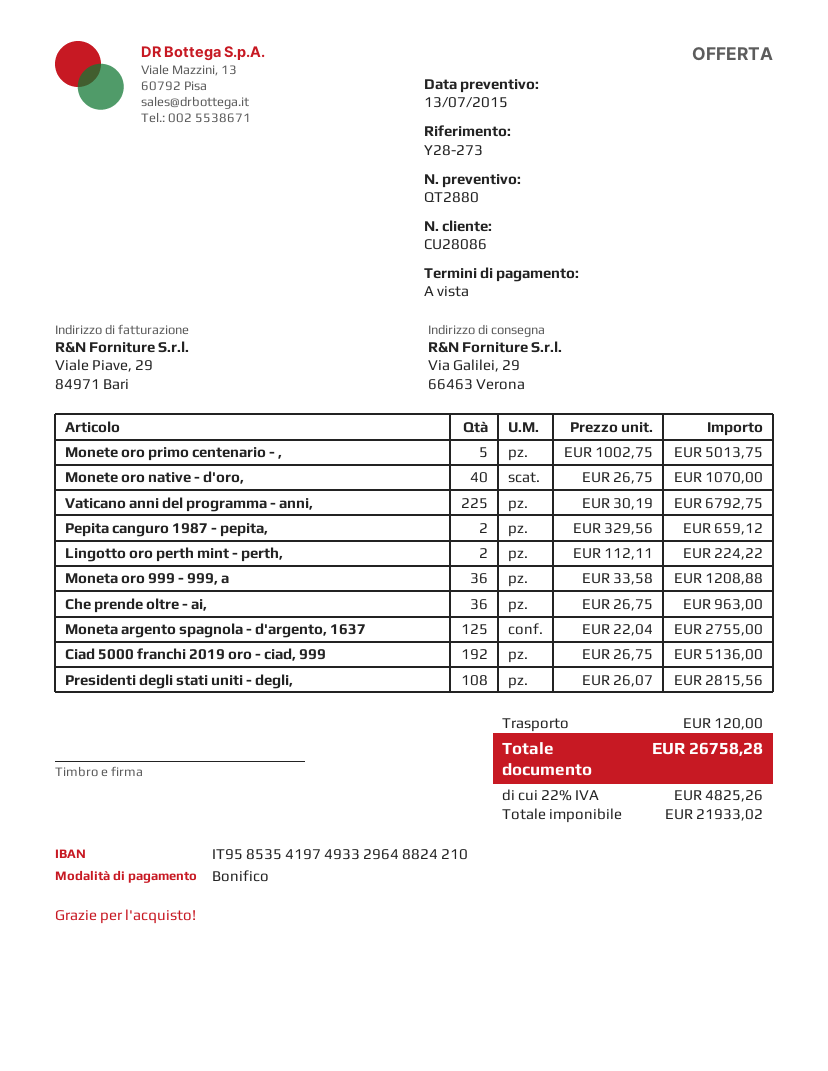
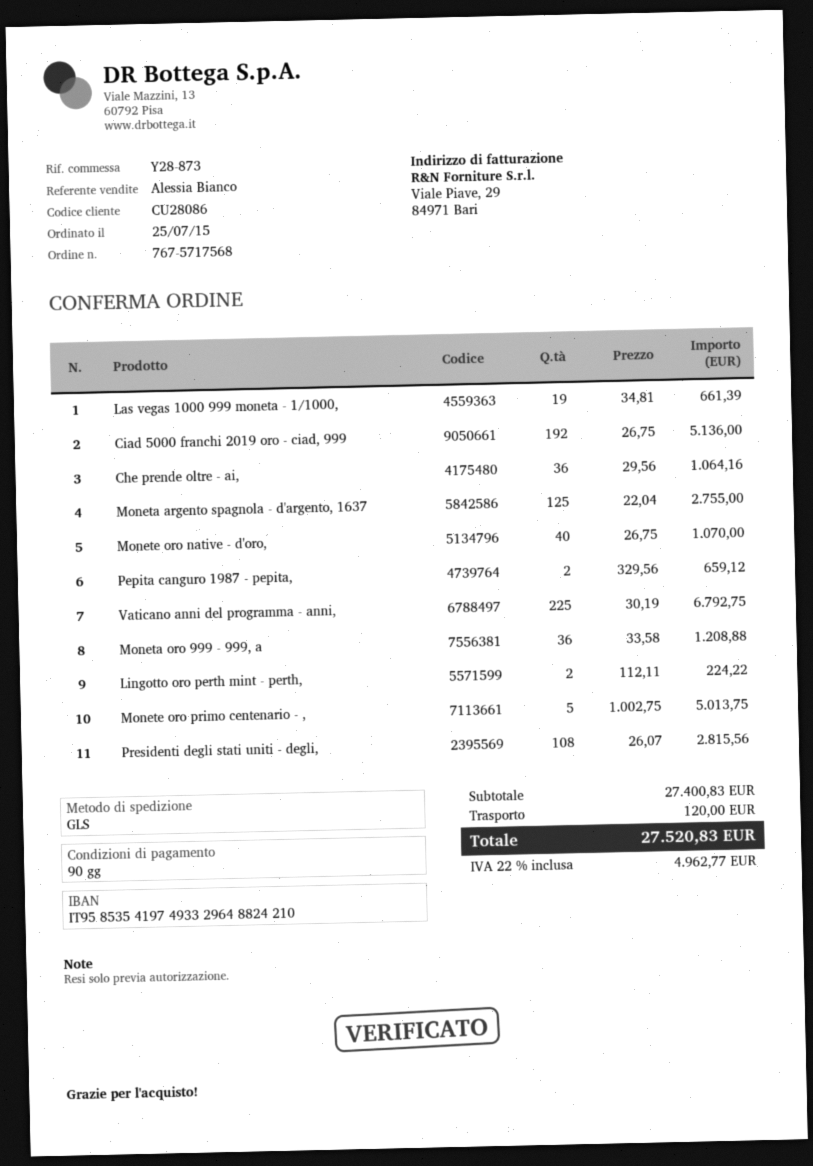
payment terms: on receipt -> 90 days
reference: Y28-273 -> Y28-873
Che prende oltre - ai,: 36 x 26.75 = 963.00 -> 36 x 29.56 = 1064.16
Las vegas 1000 999 moneta - 1/1000,: none -> 19 x 34.81 = 661.39
tax: 22% = 4825.26 -> 22% = 4962.77
total: 26758.28 -> 27520.83

